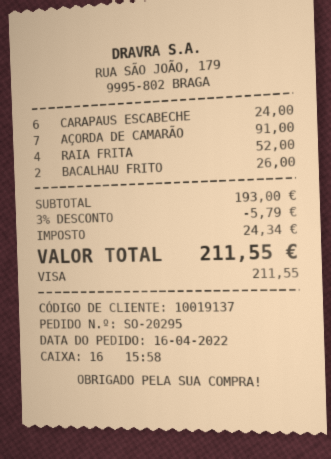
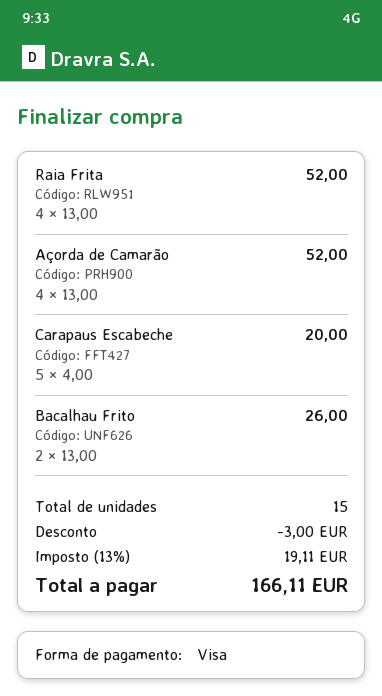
CARAPAUS ESCABECHE: 6 for 24.00 -> 5 for 20.00
AÇORDA DE CAMARÃO: 7 for 91.00 -> 4 for 52.00
discount: 5.79 -> 3.00
tax: 24.34 -> 19.11
total: 211.55 -> 166.11

